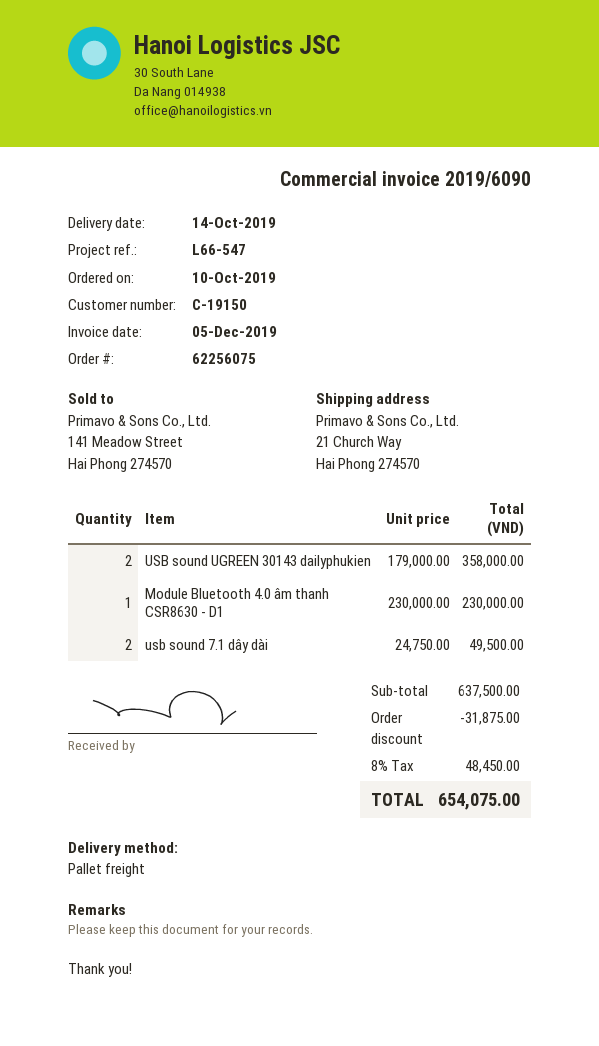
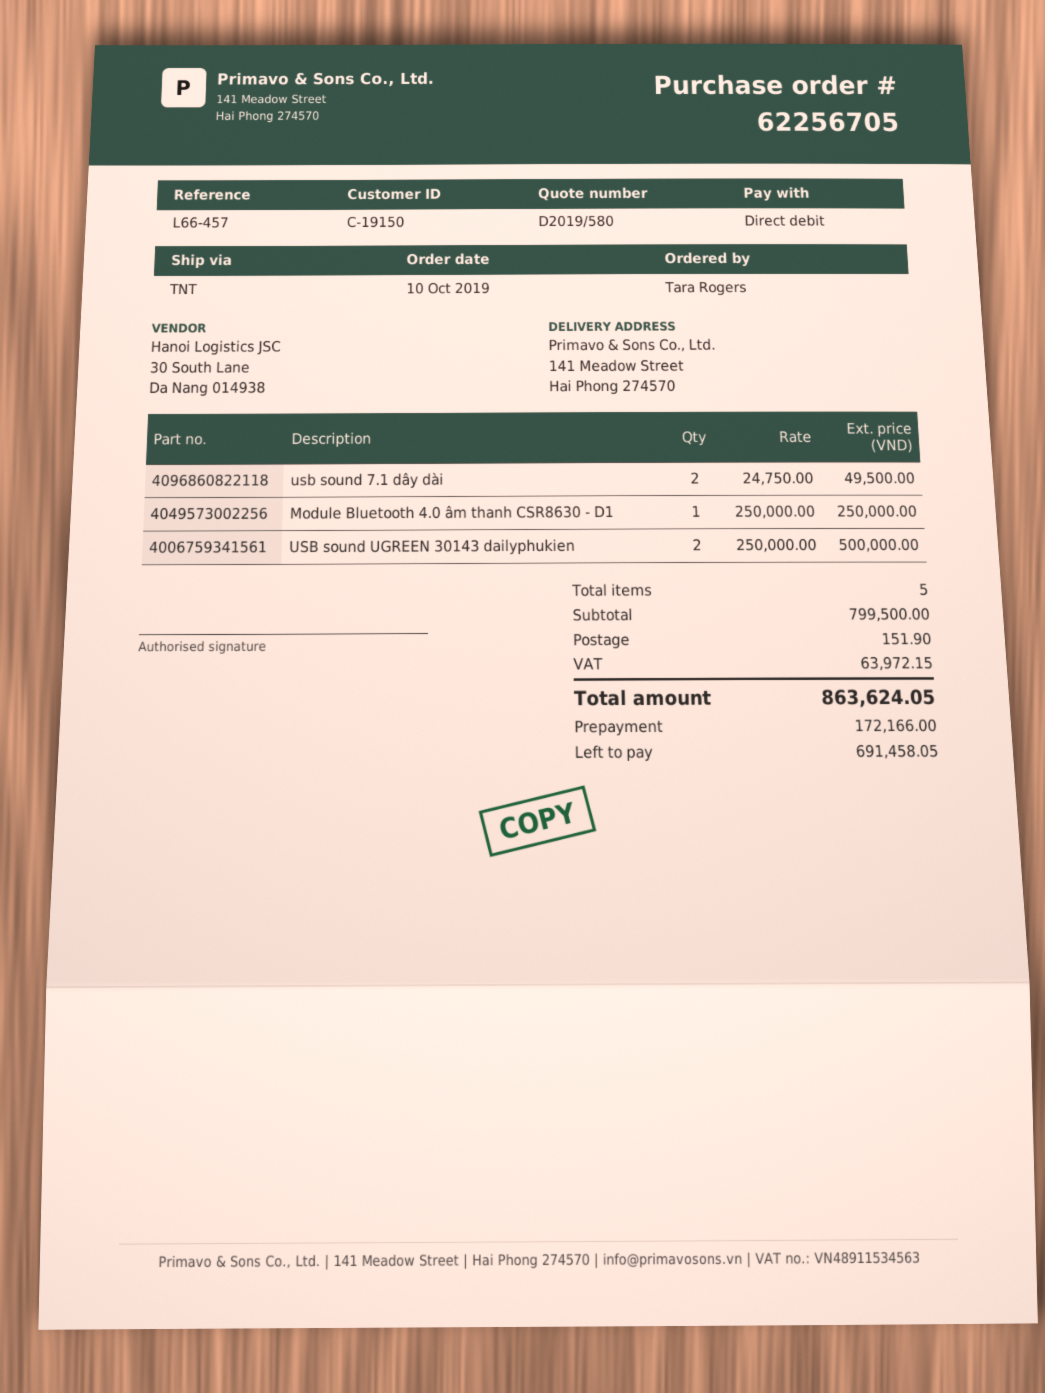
order number: 62256075 -> 62256705
reference: L66-547 -> L66-457
shipping method: pallet freight -> TNT
ship to: 21 Church Way, Hai Phong 274570 -> 141 Meadow Street, Hai Phong 274570
USB sound UGREEN 30143 dailyphukien: 2 x 179000.00 = 358000.00 -> 2 x 250000.00 = 500000.00
Module Bluetooth 4.0 âm thanh CSR8630 - D1: 1 x 230000.00 = 230000.00 -> 1 x 250000.00 = 250000.00
subtotal: 637500.00 -> 799500.00
discount: 31875.00 -> none
shipping: none -> 151.90
tax: 48450.00 -> 63972.15
total: 654075.00 -> 863624.05

